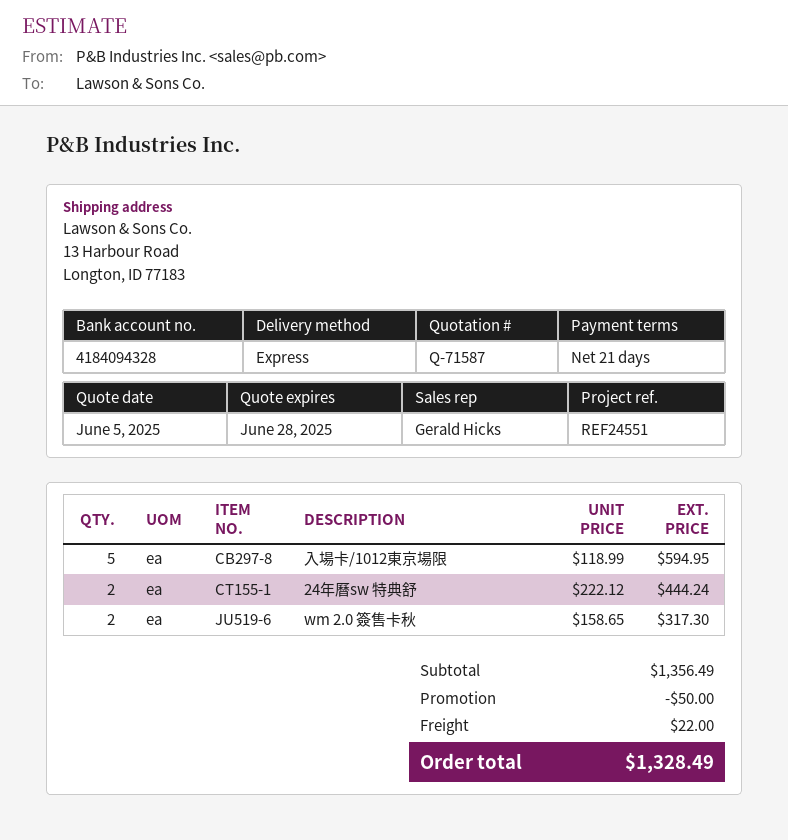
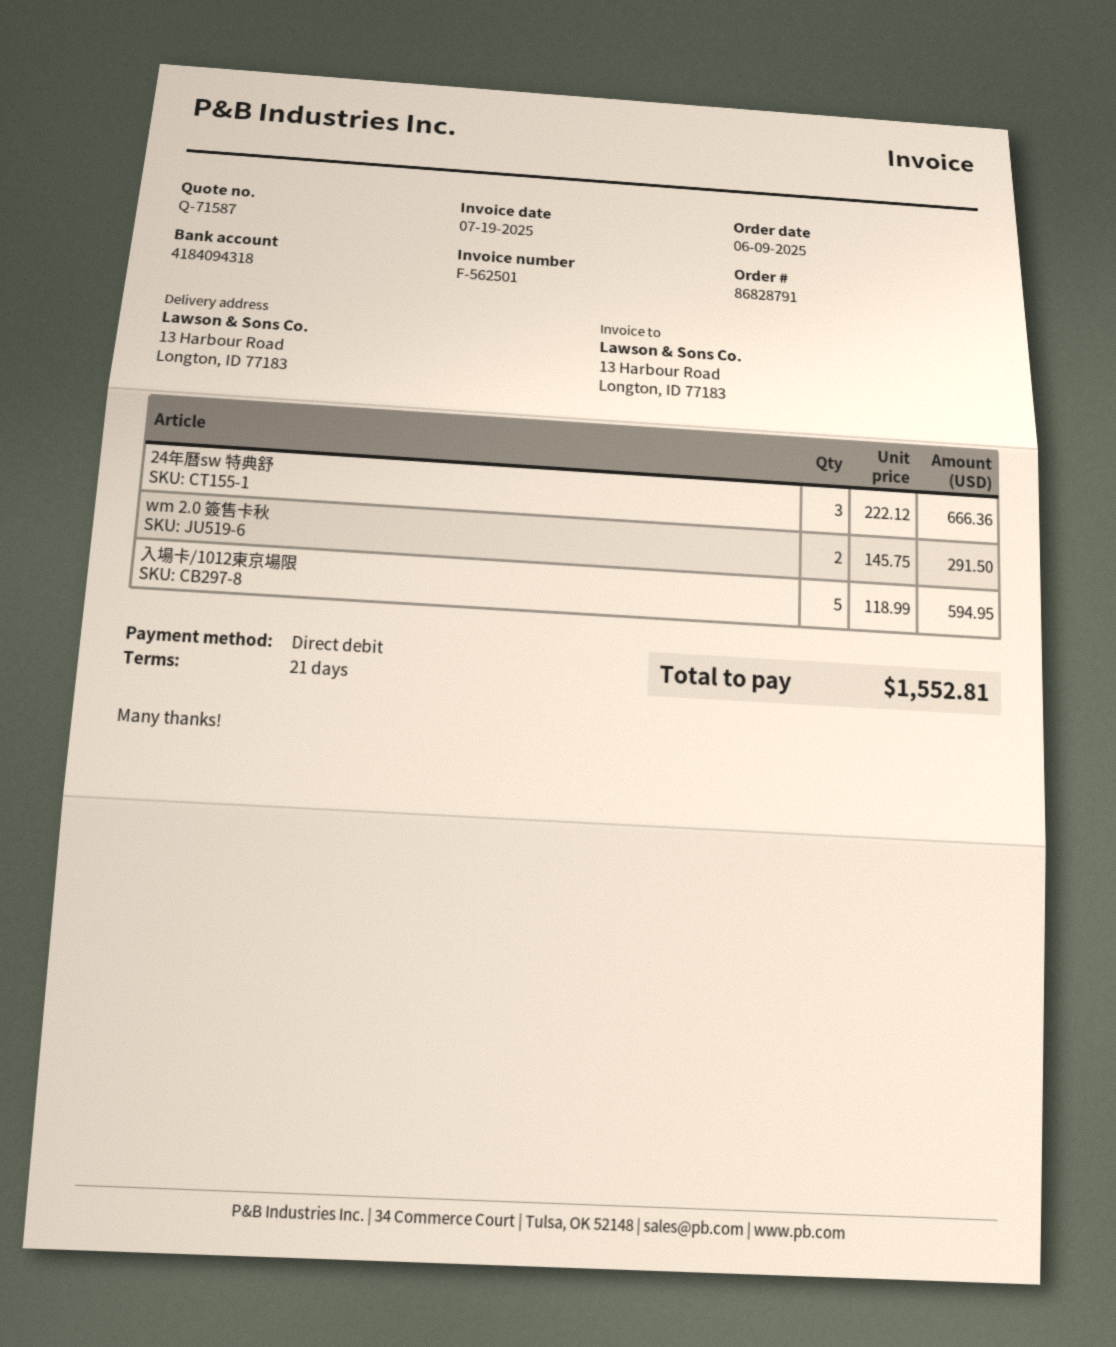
bank account: 4184094328 -> 4184094318
24年曆sw 特典舒: 2 x 222.12 = 444.24 -> 3 x 222.12 = 666.36
wm 2.0 簽售卡秋: 2 x 158.65 = 317.30 -> 2 x 145.75 = 291.50
discount: 50.00 -> none
shipping: 22.00 -> none
total: 1328.49 -> 1552.81

